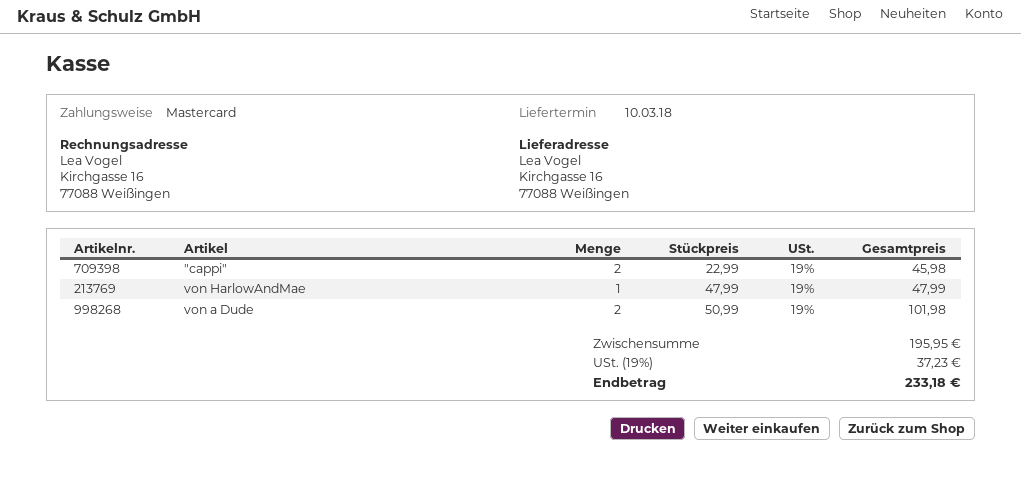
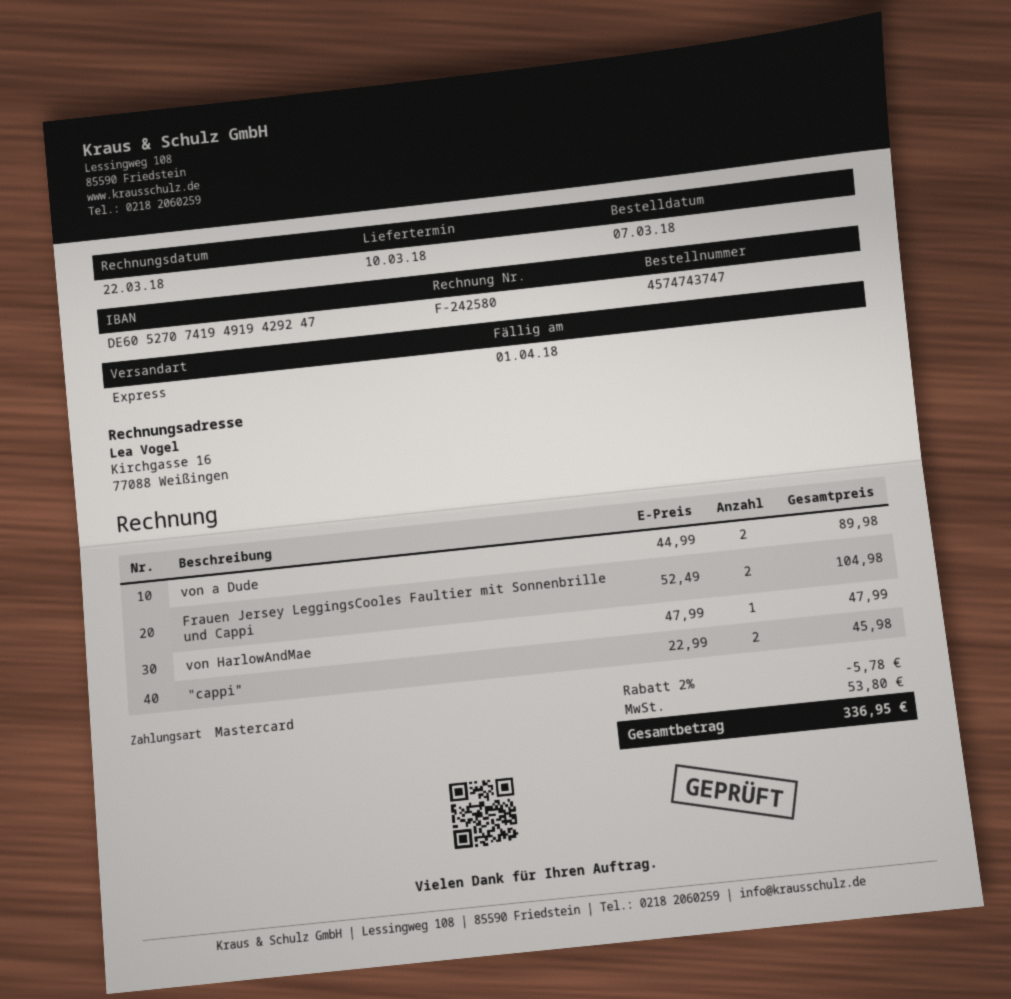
von a Dude: 2 x 50.99 = 101.98 -> 2 x 44.99 = 89.98
Frauen Jersey LeggingsCooles Faultier mit Sonnenbrille und Cappi: none -> 2 x 52.49 = 104.98
discount: none -> 2% = 5.78
tax: 37.23 -> 53.80
total: 233.18 -> 336.95

